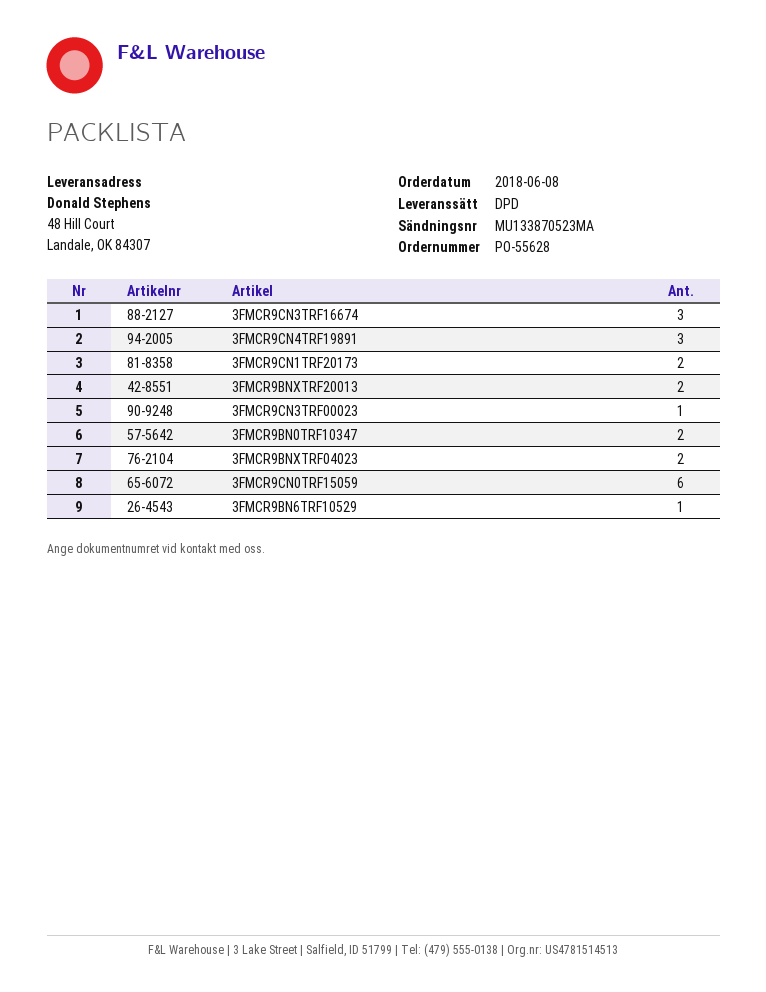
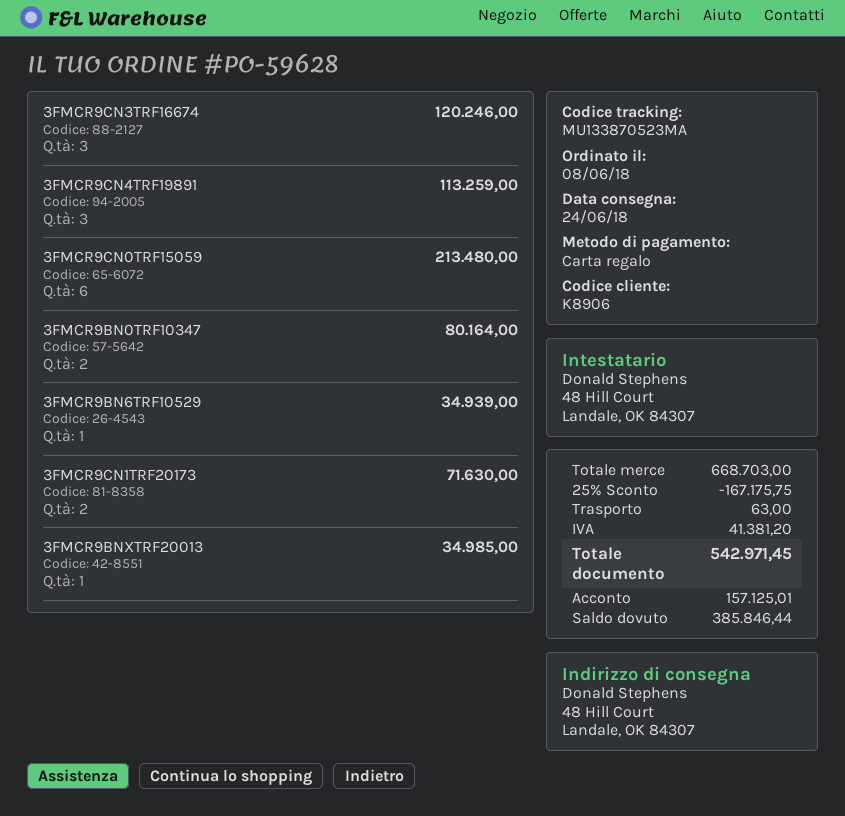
order number: PO-55628 -> PO-59628
3FMCR9BNXTRF20013: 2 -> 1
3FMCR9CN3TRF00023: 1 -> none
3FMCR9BNXTRF04023: 2 -> none

